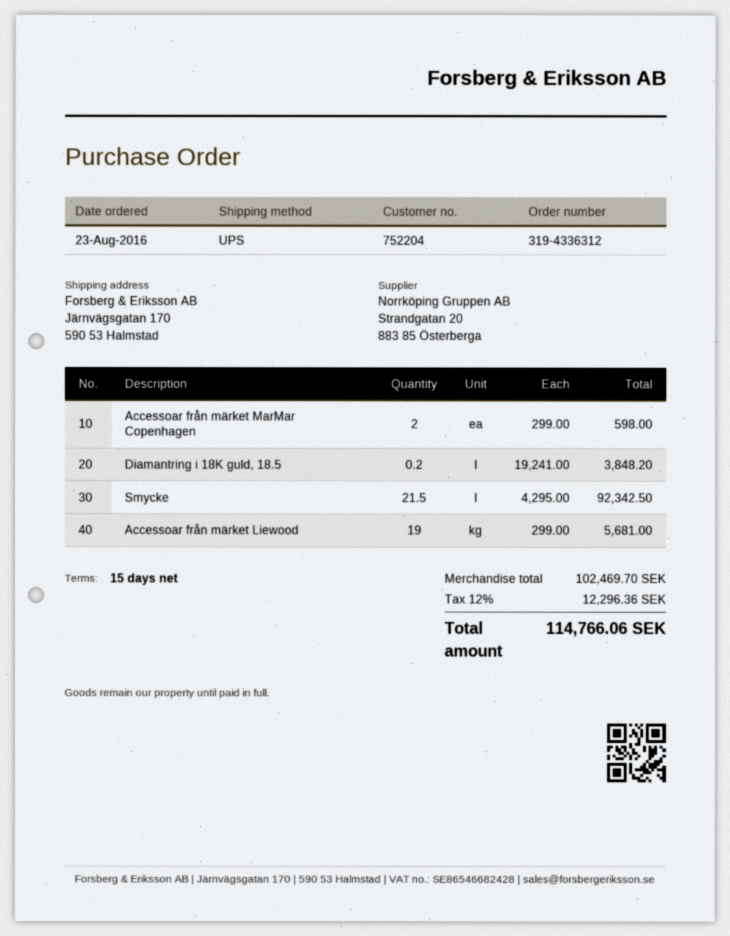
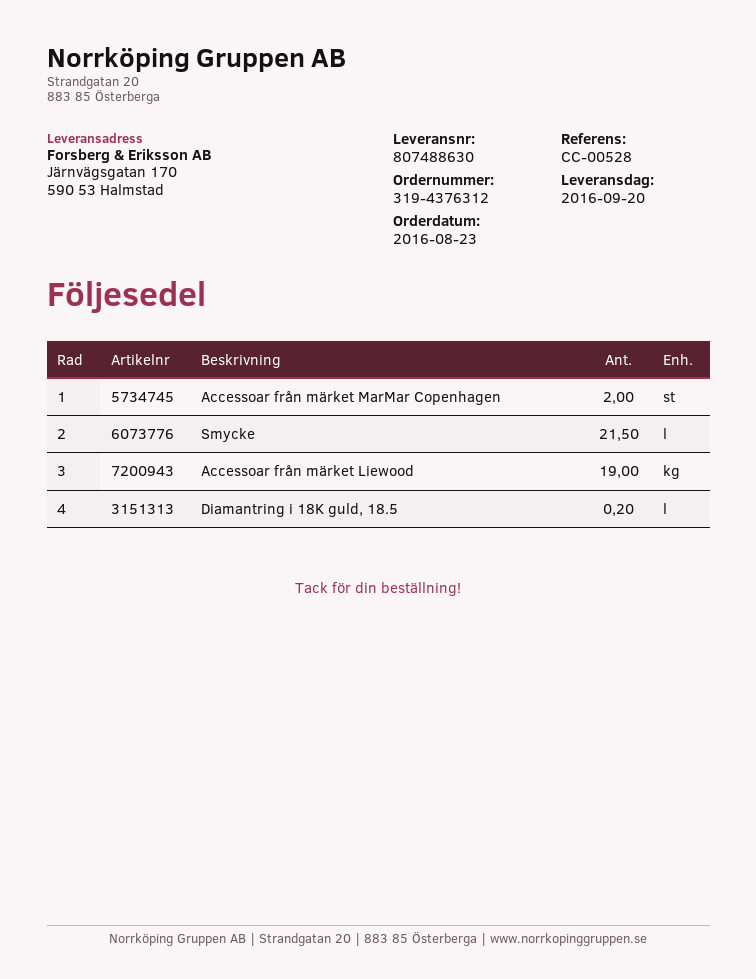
order number: 319-4336312 -> 319-4376312

